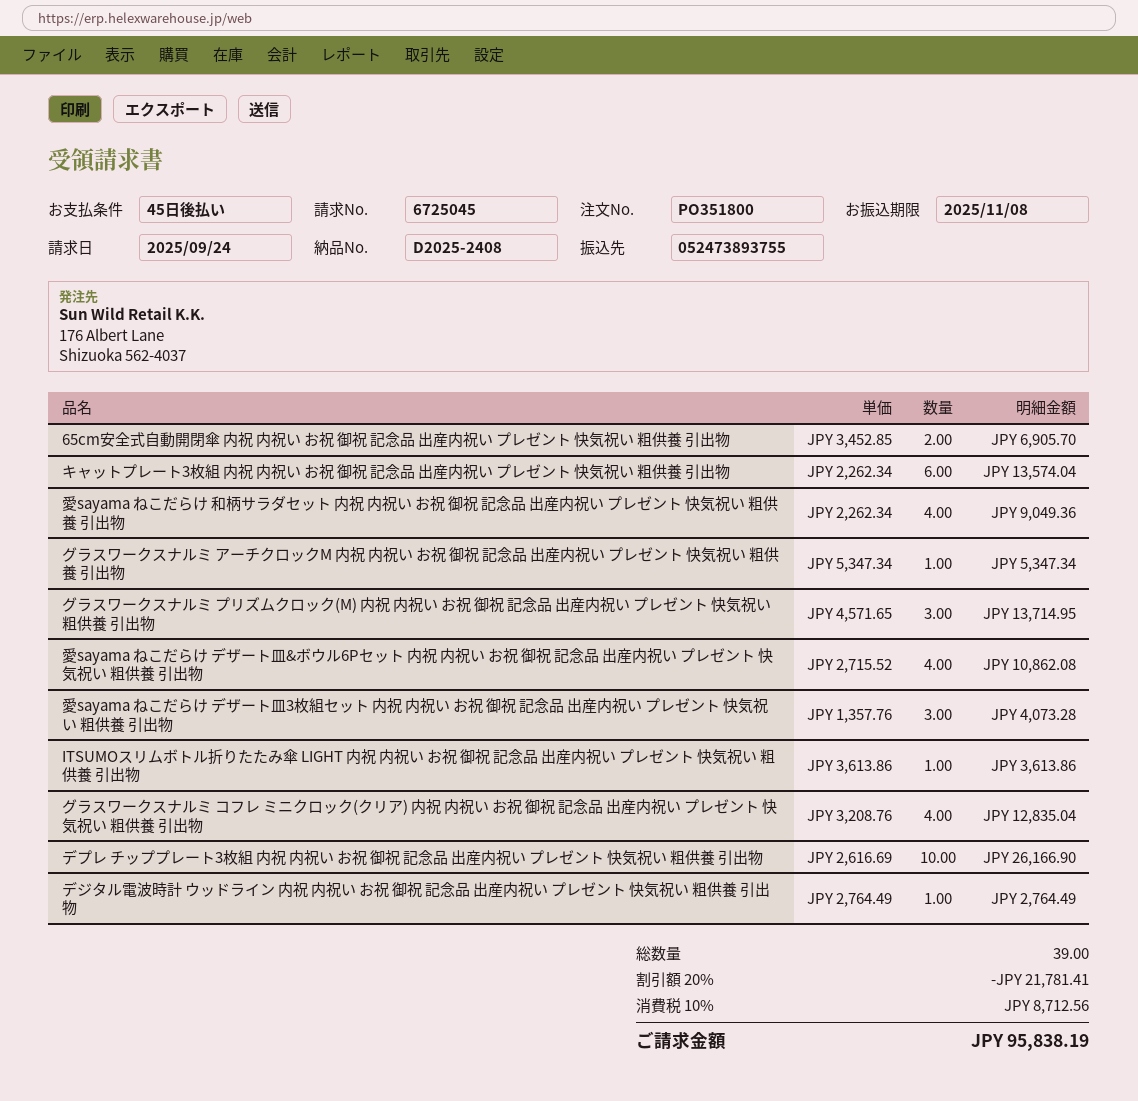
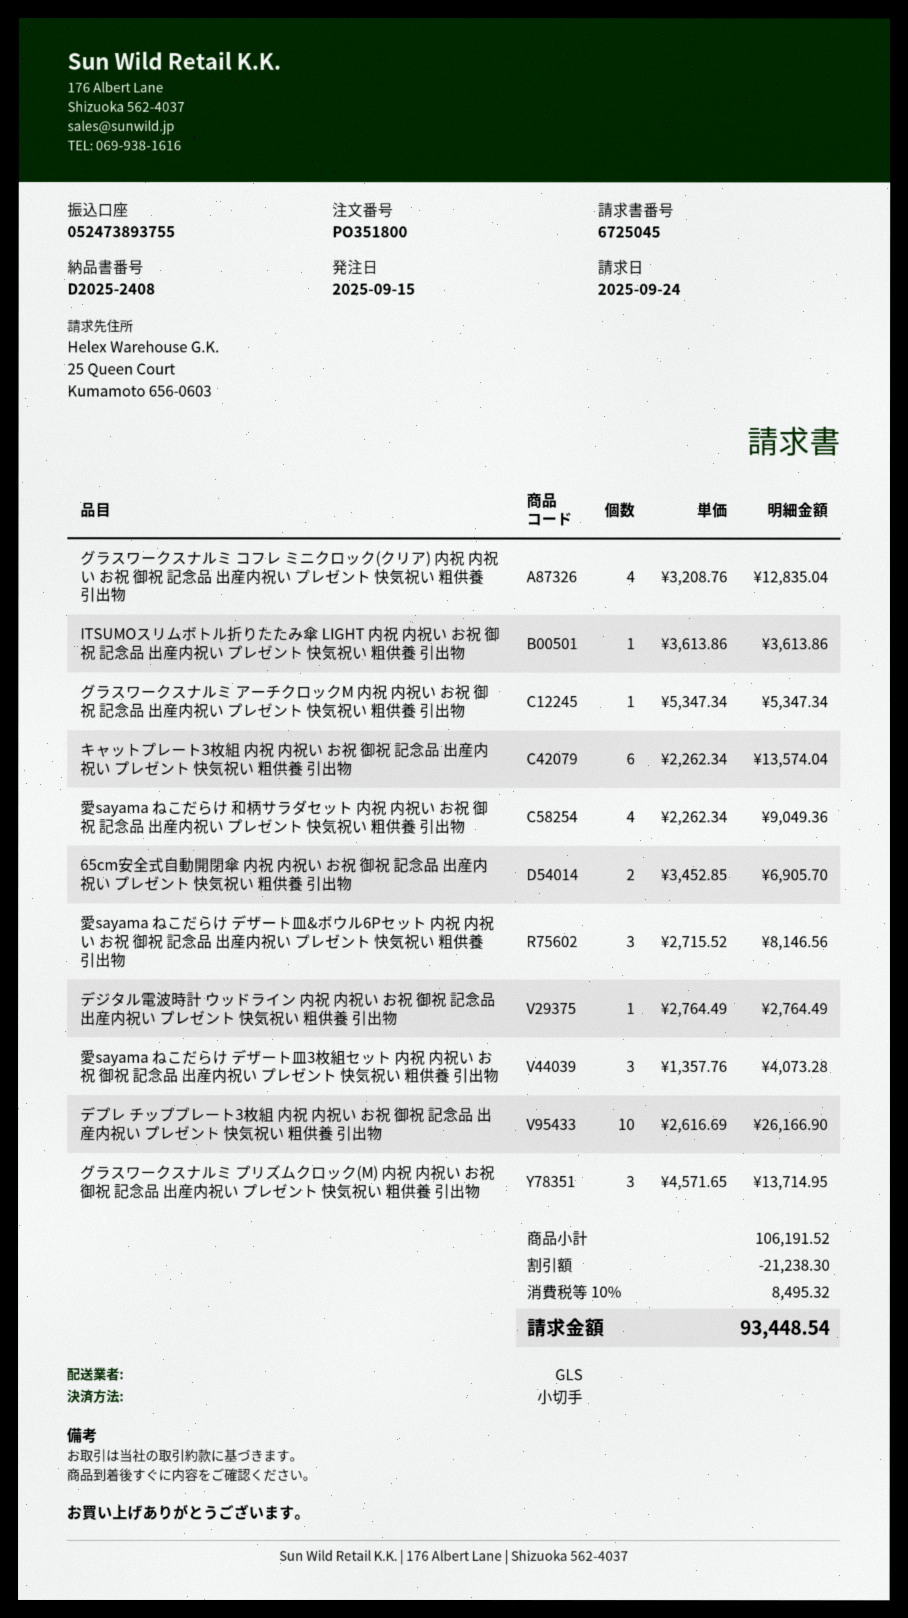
愛sayama ねこだらけ デザート皿&ボウル6Pセット 内祝 内祝い お祝 御祝 記念品 出産内祝い プレゼント 快気祝い 粗供養 引出物: 4 x 2715.52 = 10862.08 -> 3 x 2715.52 = 8146.56
discount: 21781.41 -> 21238.30
tax: 10% = 8712.56 -> 10% = 8495.32
total: 95838.19 -> 93448.54

